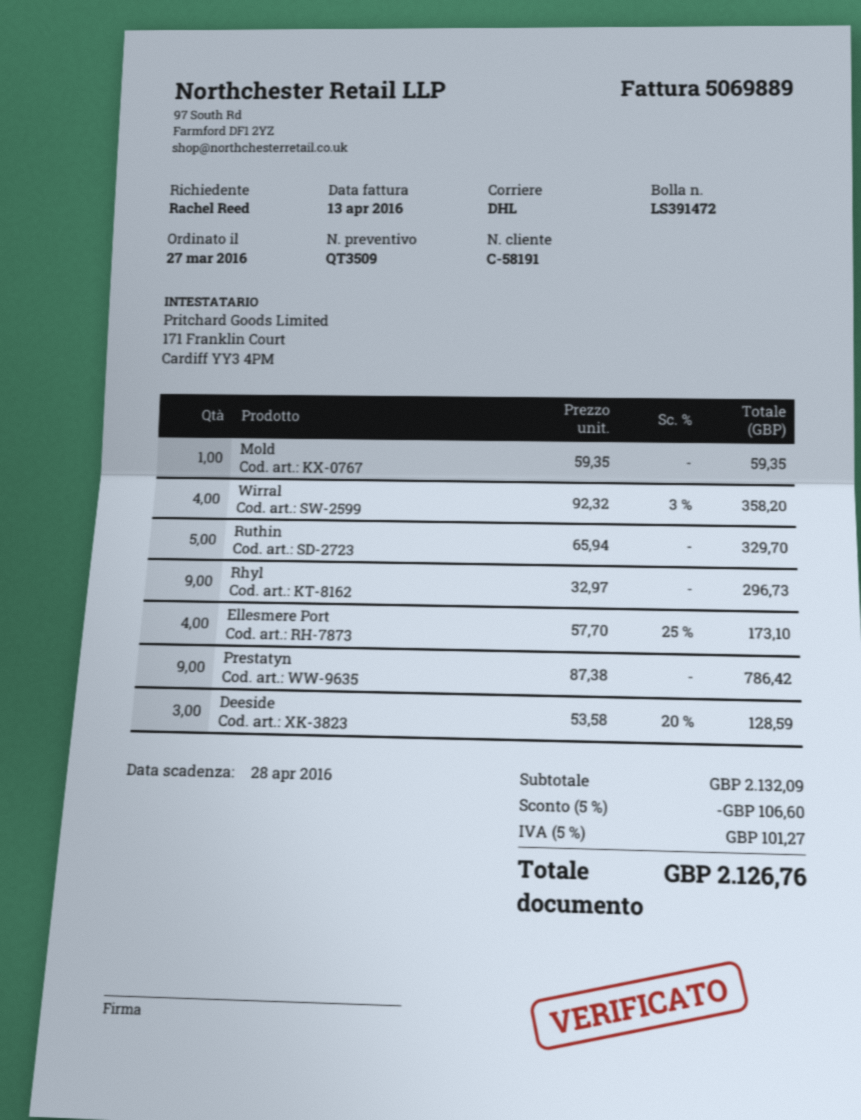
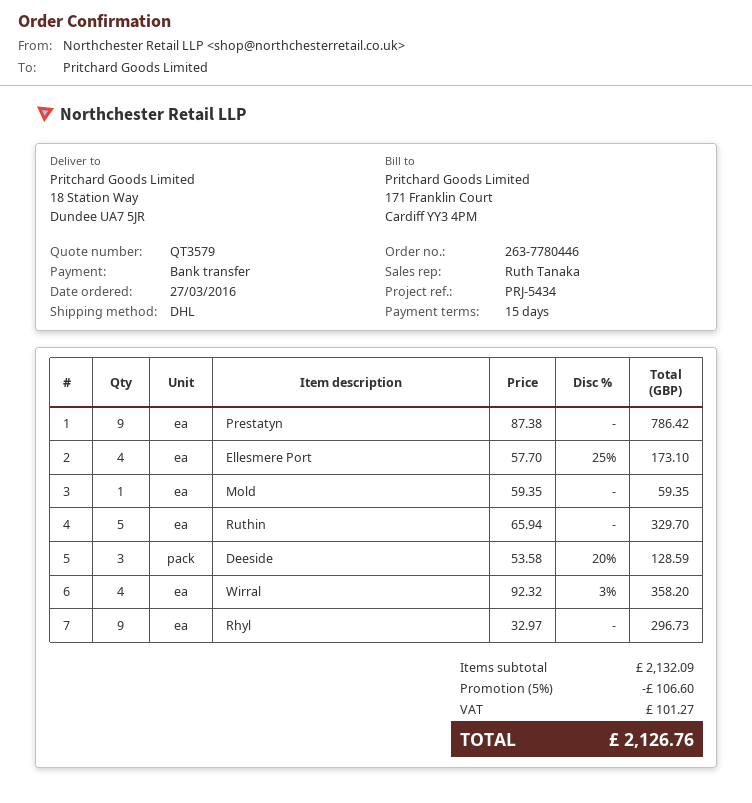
quote number: QT3509 -> QT3579

